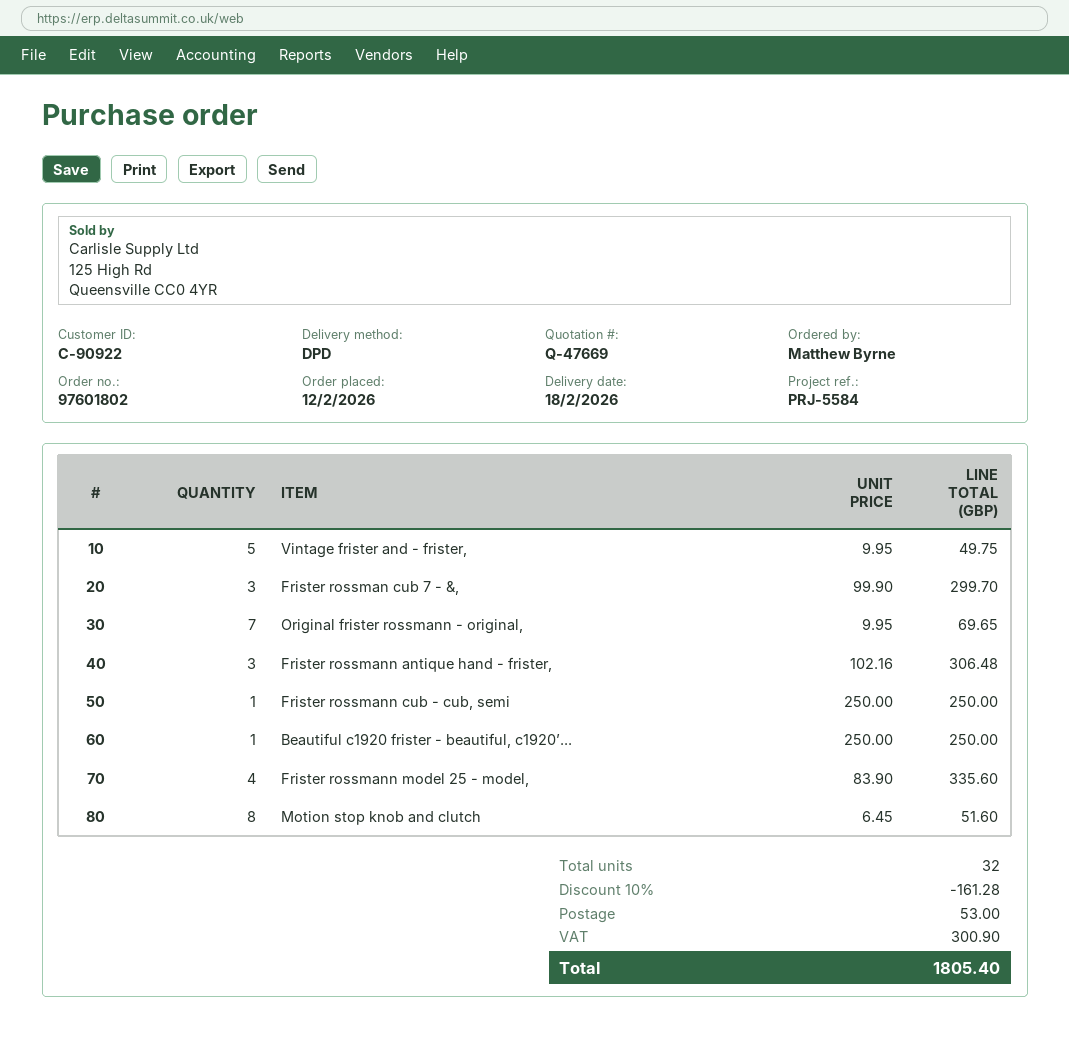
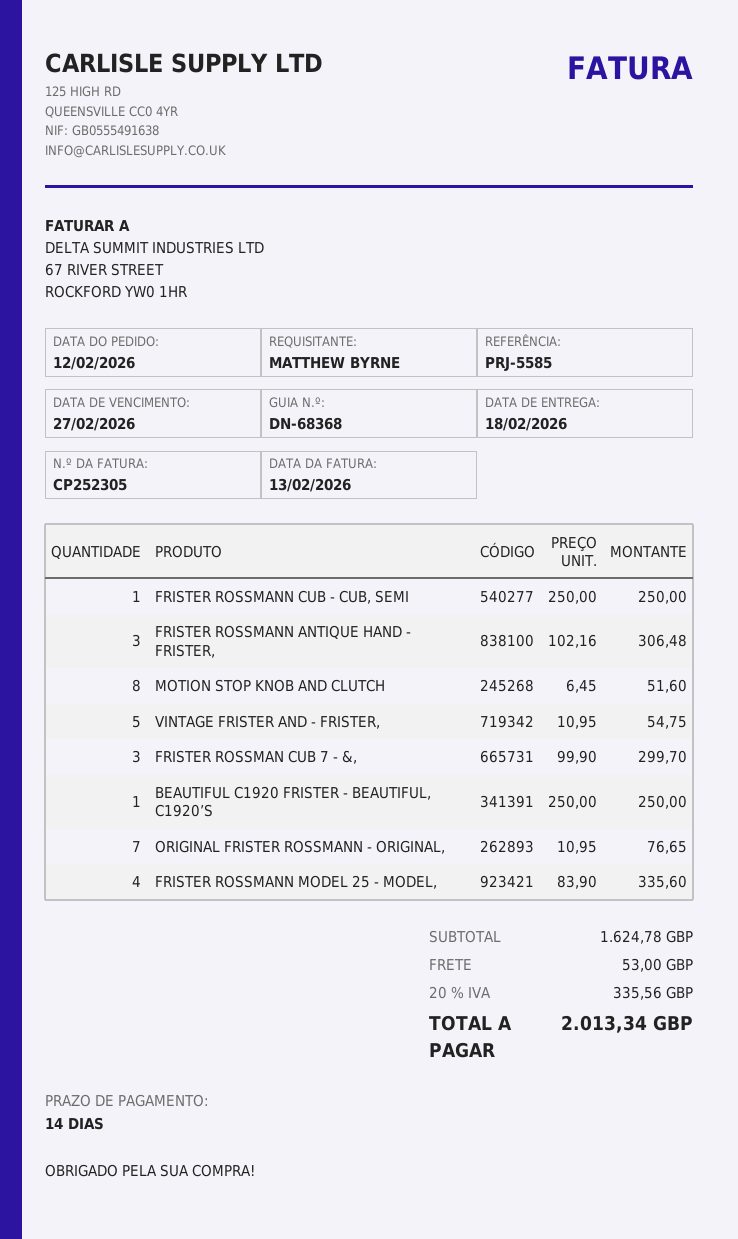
reference: PRJ-5584 -> PRJ-5585
Vintage frister and - frister,: 5 x 9.95 = 49.75 -> 5 x 10.95 = 54.75
Original frister rossmann - original,: 7 x 9.95 = 69.65 -> 7 x 10.95 = 76.65
discount: 10% = 161.28 -> none
tax: 300.90 -> 335.56
total: 1805.40 -> 2013.34

